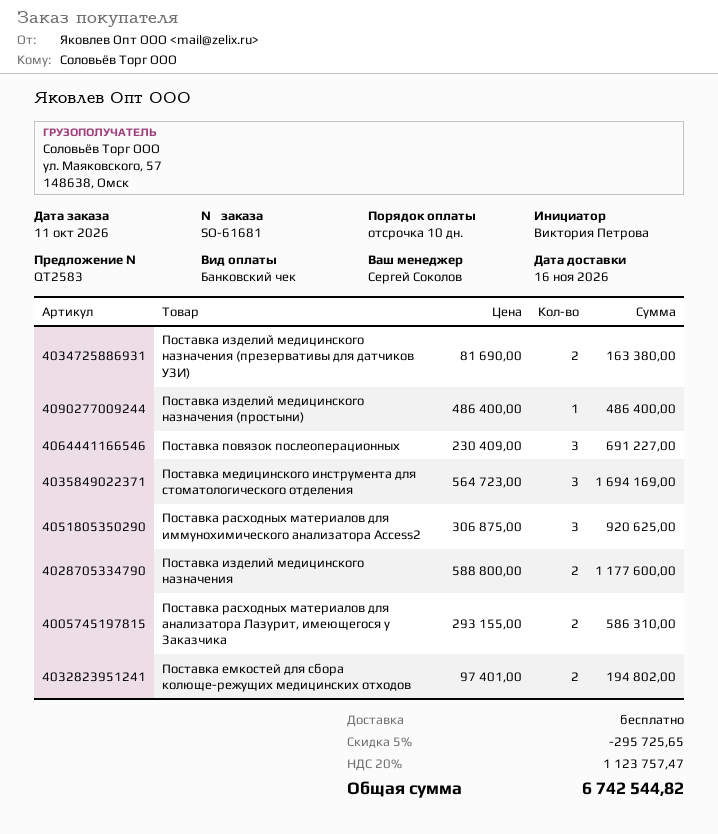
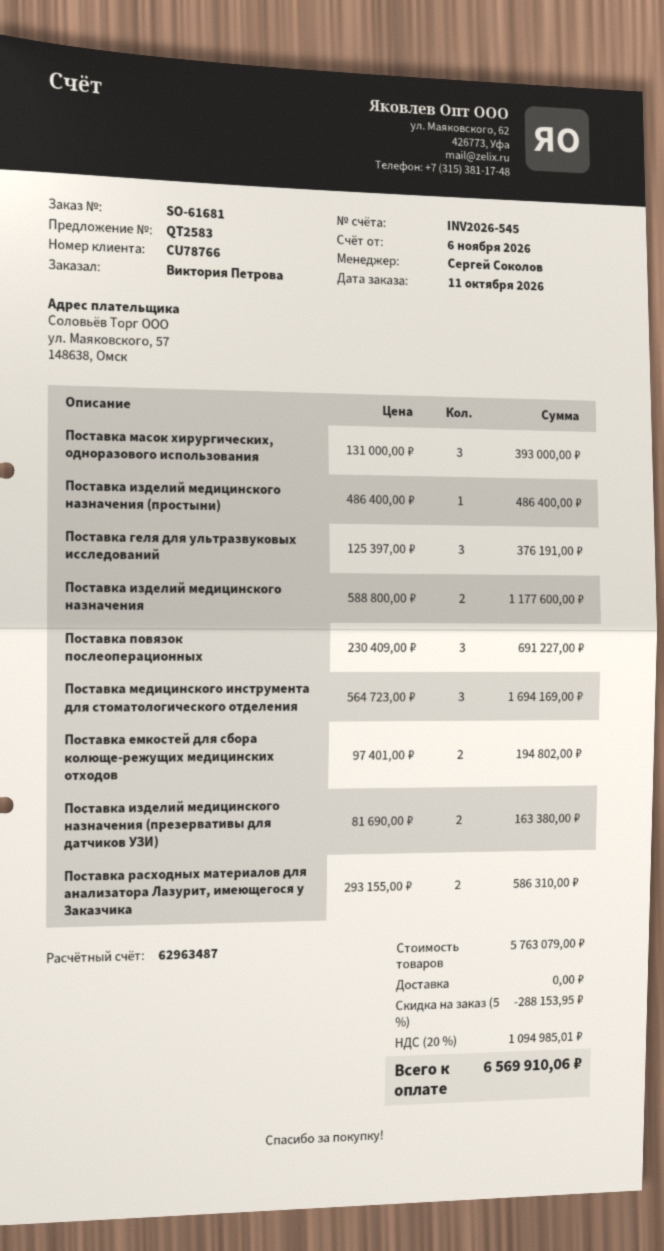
Поставка расходных материалов для иммунохимического анализатора Access2: 3 x 306875.00 = 920625.00 -> none
Поставка масок хирургических, одноразового использования: none -> 3 x 131000.00 = 393000.00
Поставка геля для ультразвуковых исследований: none -> 3 x 125397.00 = 376191.00
discount: 5% = 295725.65 -> 5% = 288153.95
tax: 20% = 1123757.47 -> 20% = 1094985.01
total: 6742544.82 -> 6569910.06

